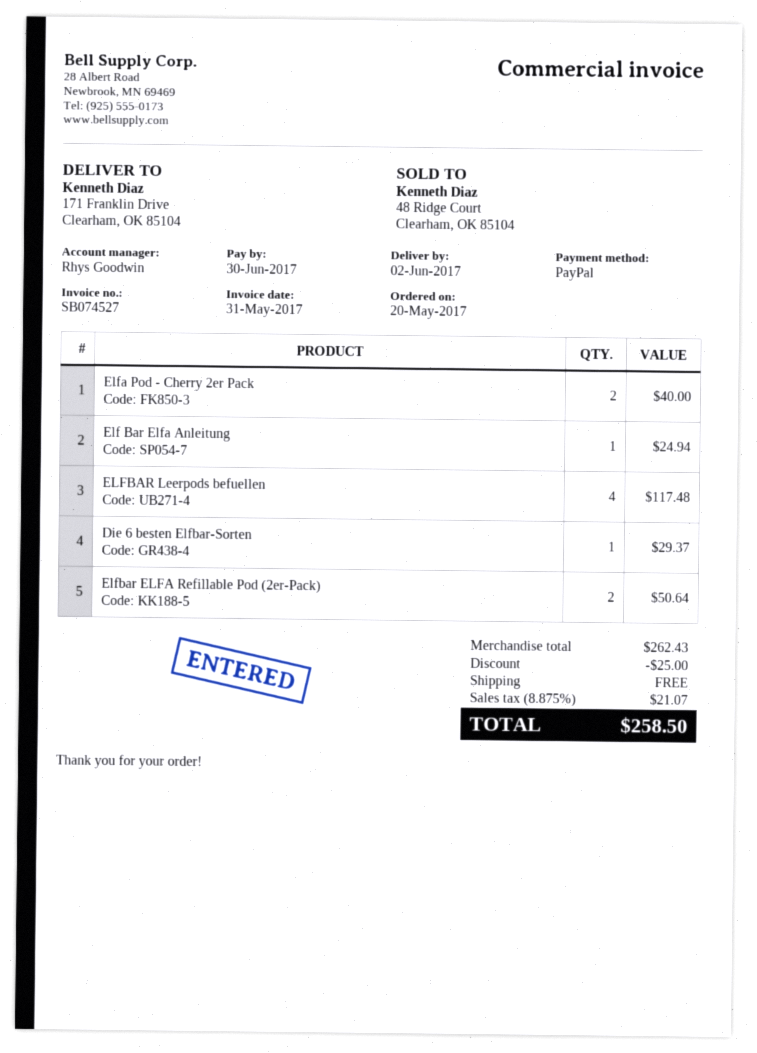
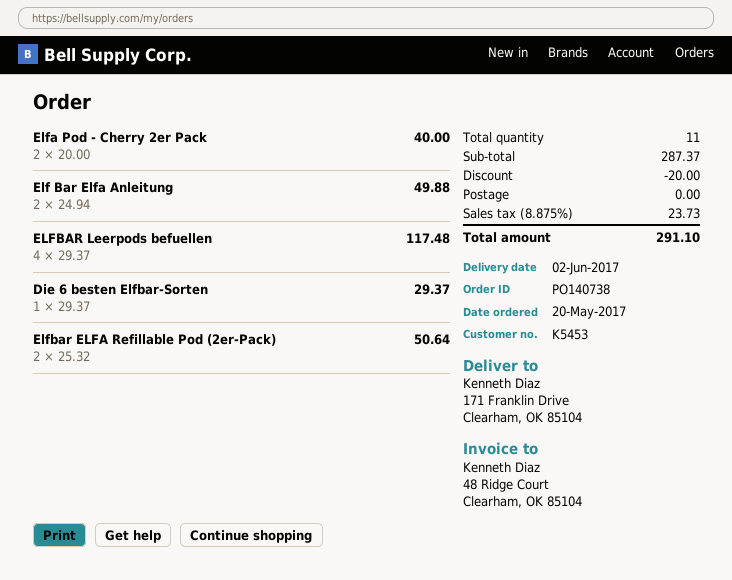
Elf Bar Elfa Anleitung: 1 for 24.94 -> 2 for 49.88
subtotal: 262.43 -> 287.37
discount: 25.00 -> 20.00
tax: 8.875% = 21.07 -> 8.875% = 23.73
total: 258.50 -> 291.10

